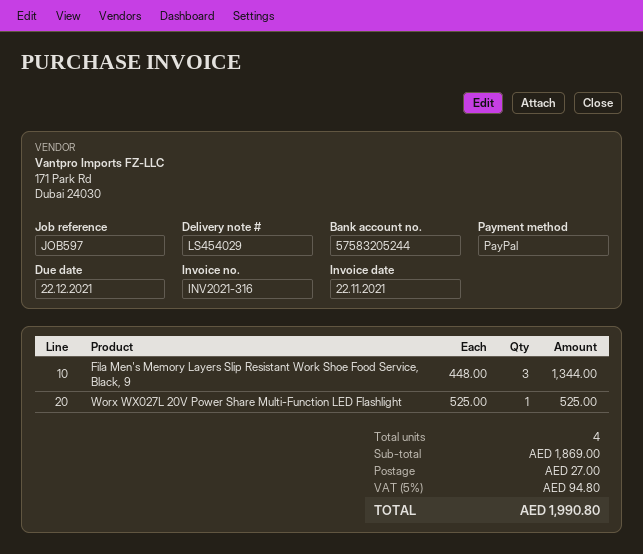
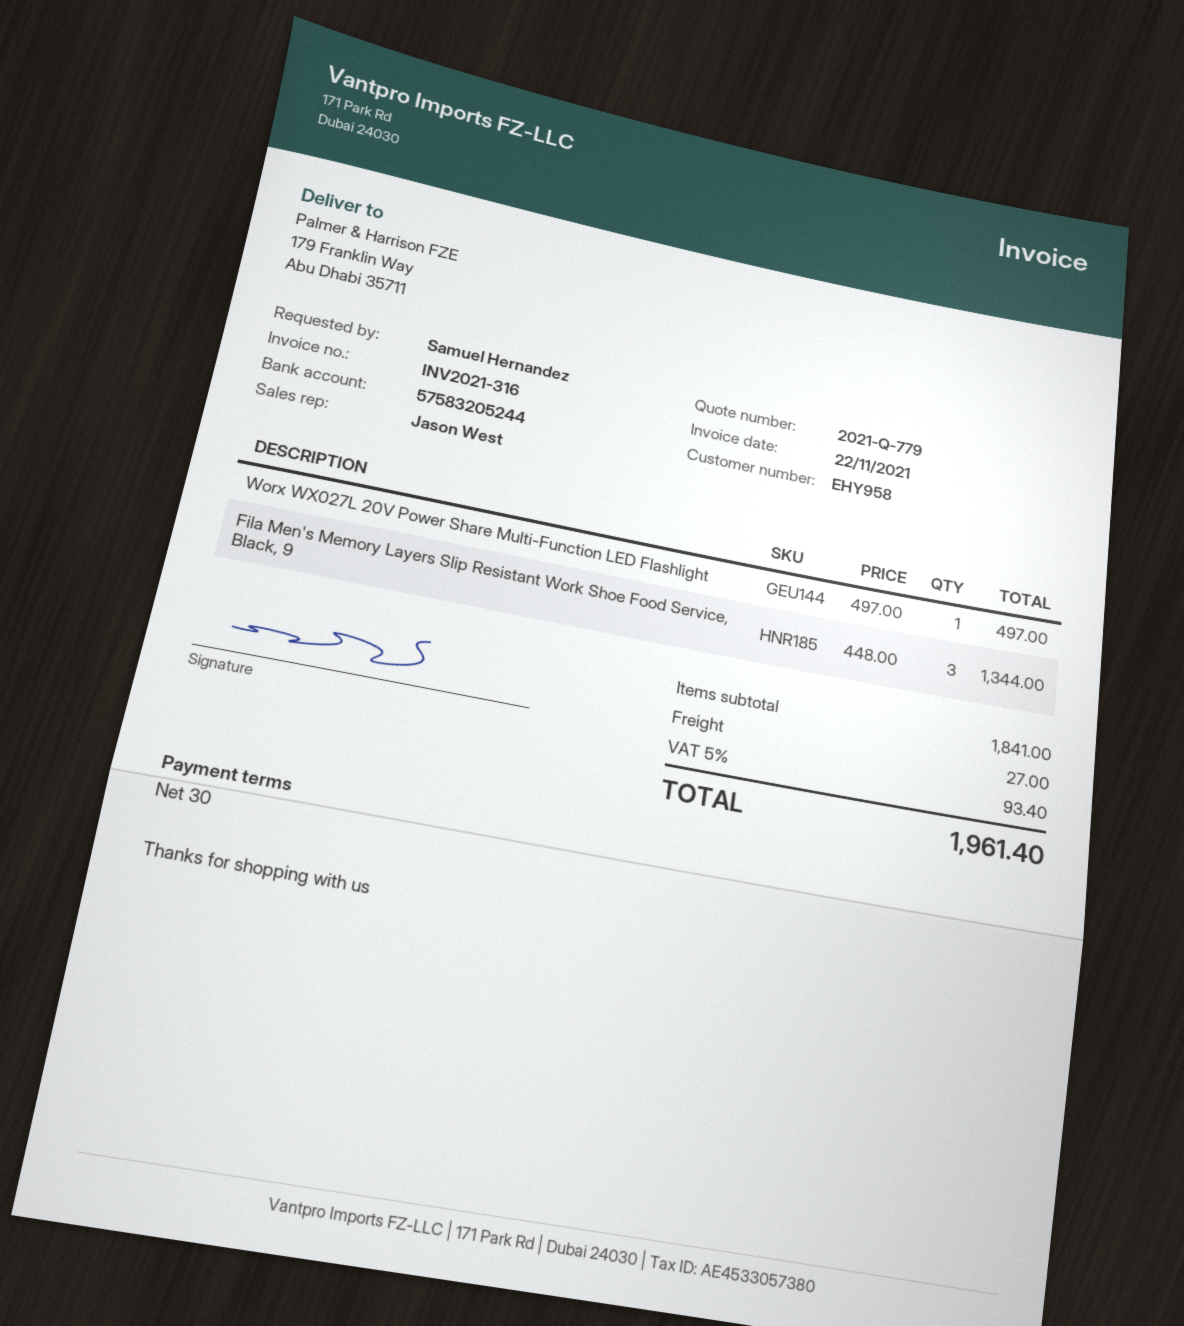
Worx WX027L 20V Power Share Multi-Function LED Flashlight: 1 x 525.00 = 525.00 -> 1 x 497.00 = 497.00
subtotal: 1869.00 -> 1841.00
tax: 5% = 94.80 -> 5% = 93.40
total: 1990.80 -> 1961.40

